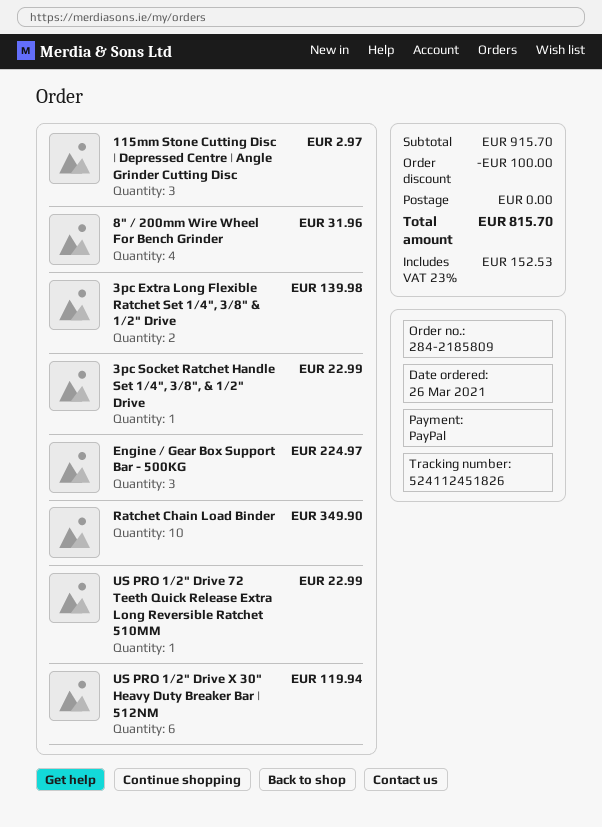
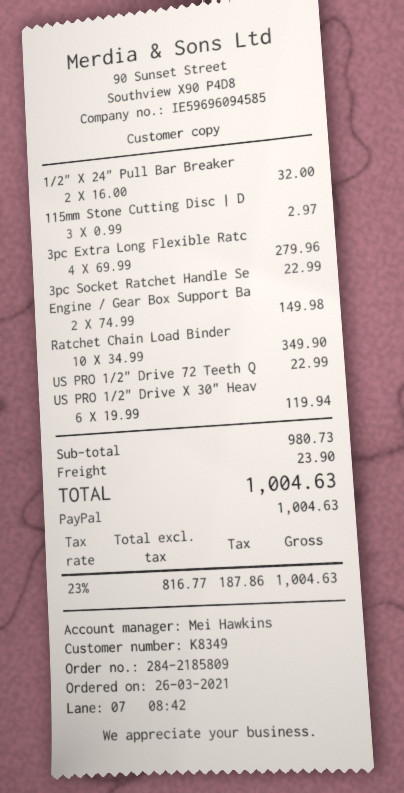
8" / 200mm Wire Wheel For Bench Grinder: 4 for 31.96 -> none
3pc Extra Long Flexible Ratchet Set 1/4", 3/8" & 1/2" Drive: 2 for 139.98 -> 4 for 279.96
Engine / Gear Box Support Bar - 500KG: 3 for 224.97 -> 2 for 149.98
1/2" X 24" Pull Bar Breaker: none -> 2 for 32.00
subtotal: 915.70 -> 980.73
discount: 100.00 -> none
shipping: 0.00 -> 23.90
tax: 23% = 152.53 -> 23% = 187.86
total: 815.70 -> 1004.63

